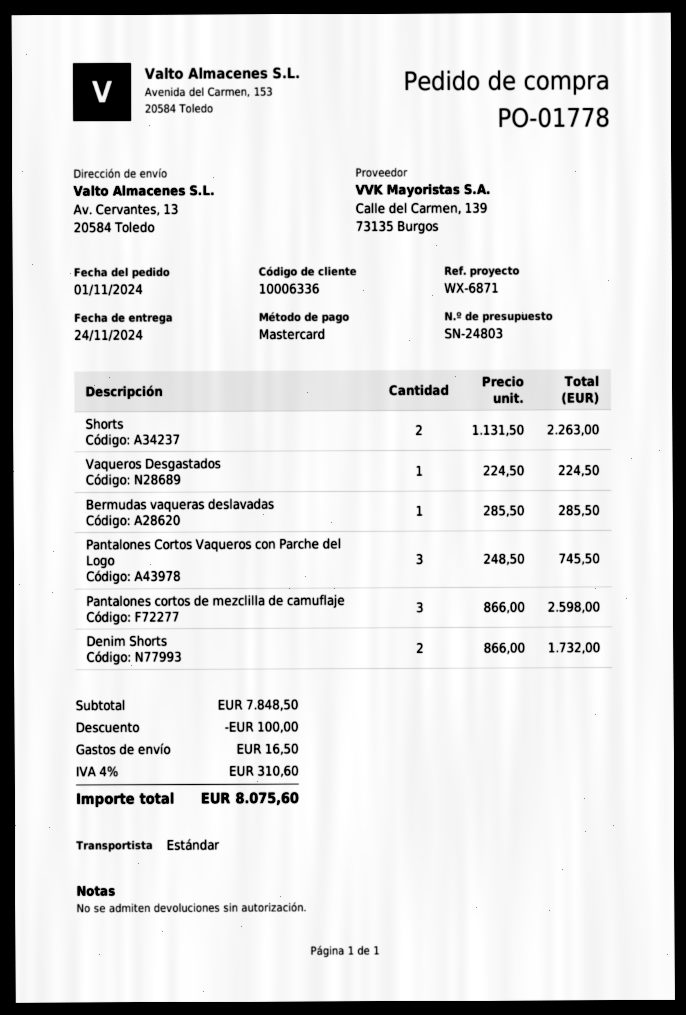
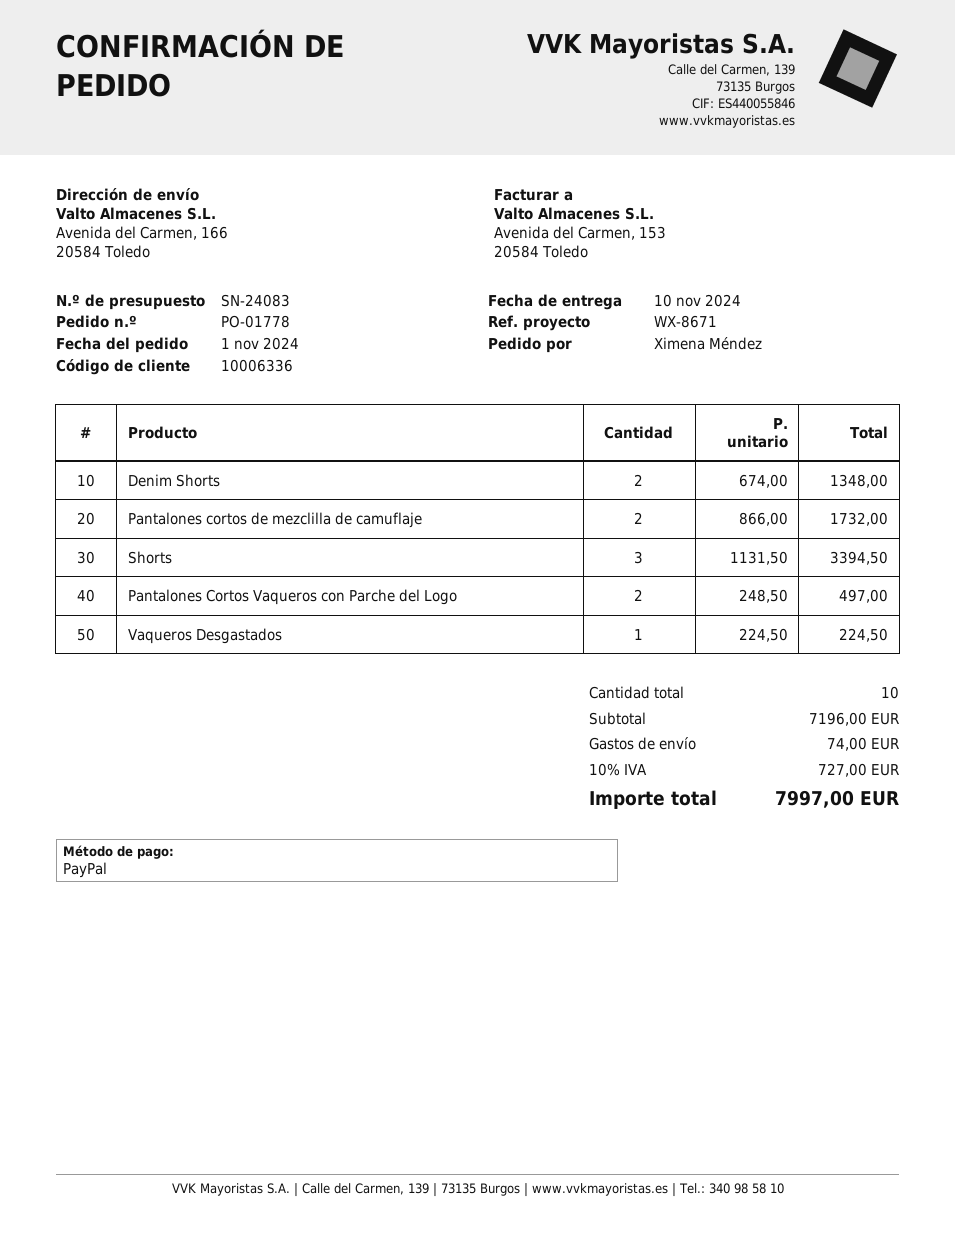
quote number: SN-24803 -> SN-24083
delivery date: 2024-11-24 -> 2024-11-10
reference: WX-6871 -> WX-8671
payment method: Mastercard -> PayPal
ship to: Av. Cervantes, 13, 20584 Toledo -> Avenida del Carmen, 166, 20584 Toledo
Shorts: 2 x 1131.50 = 2263.00 -> 3 x 1131.50 = 3394.50
Bermudas vaqueras deslavadas: 1 x 285.50 = 285.50 -> none
Pantalones Cortos Vaqueros con Parche del Logo: 3 x 248.50 = 745.50 -> 2 x 248.50 = 497.00
Pantalones cortos de mezclilla de camuflaje: 3 x 866.00 = 2598.00 -> 2 x 866.00 = 1732.00
Denim Shorts: 2 x 866.00 = 1732.00 -> 2 x 674.00 = 1348.00
subtotal: 7848.50 -> 7196.00
discount: 100.00 -> none
shipping: 16.50 -> 74.00
tax: 4% = 310.60 -> 10% = 727.00
total: 8075.60 -> 7997.00

